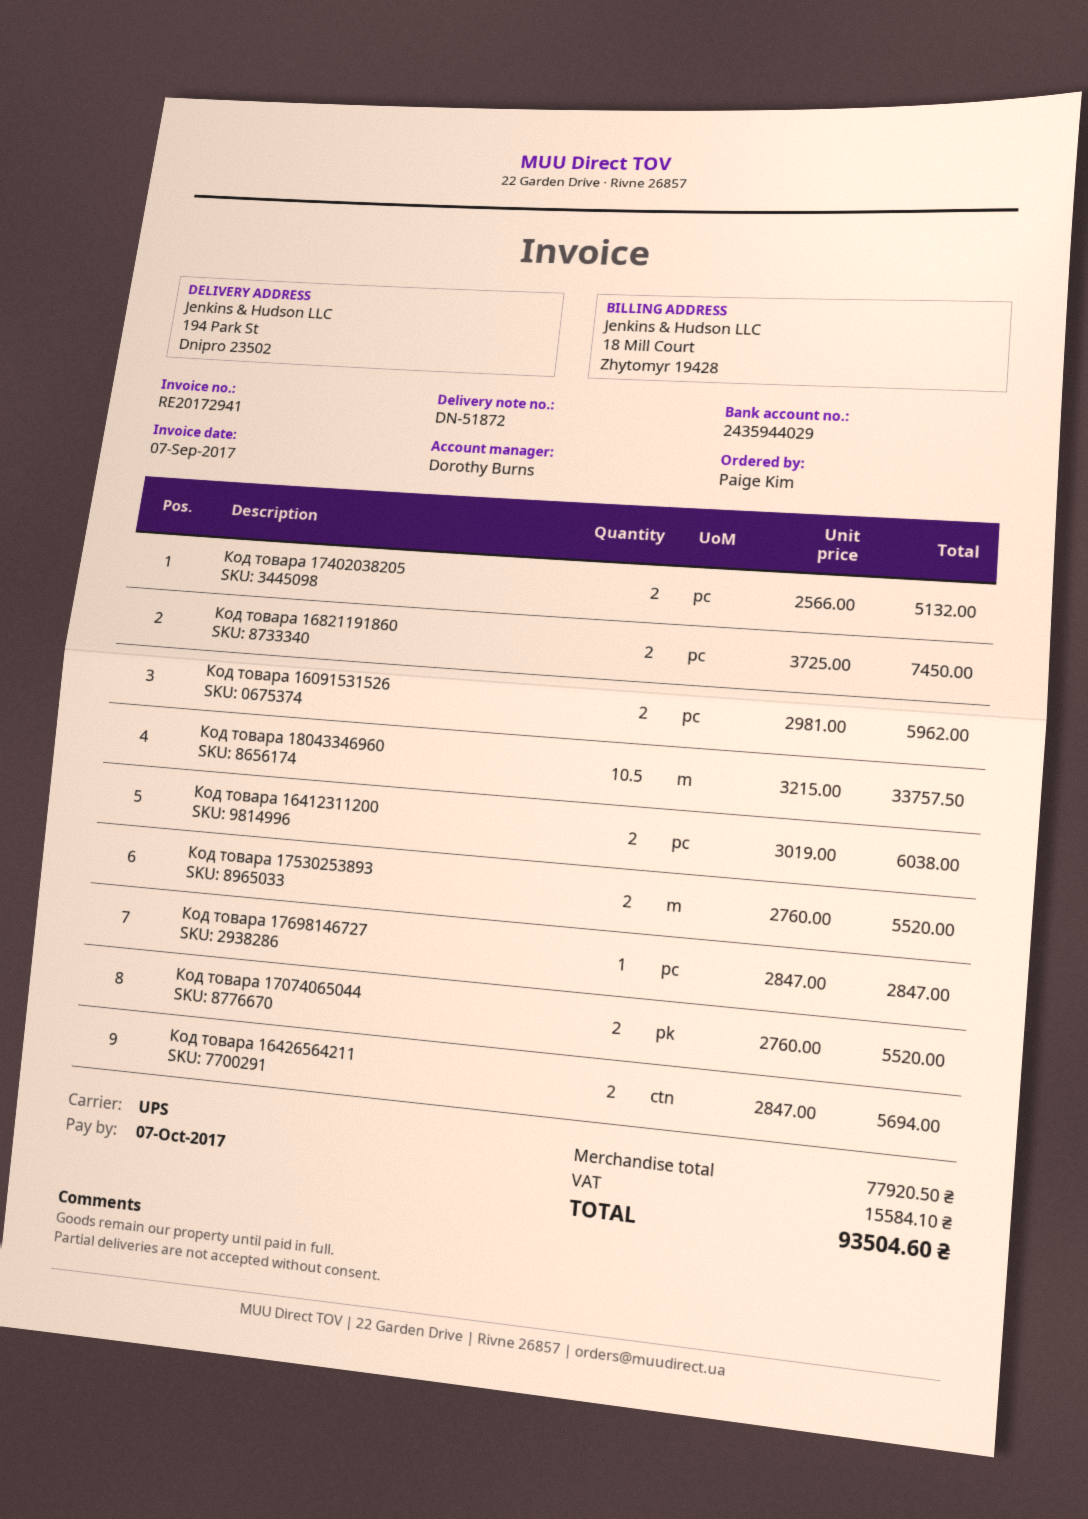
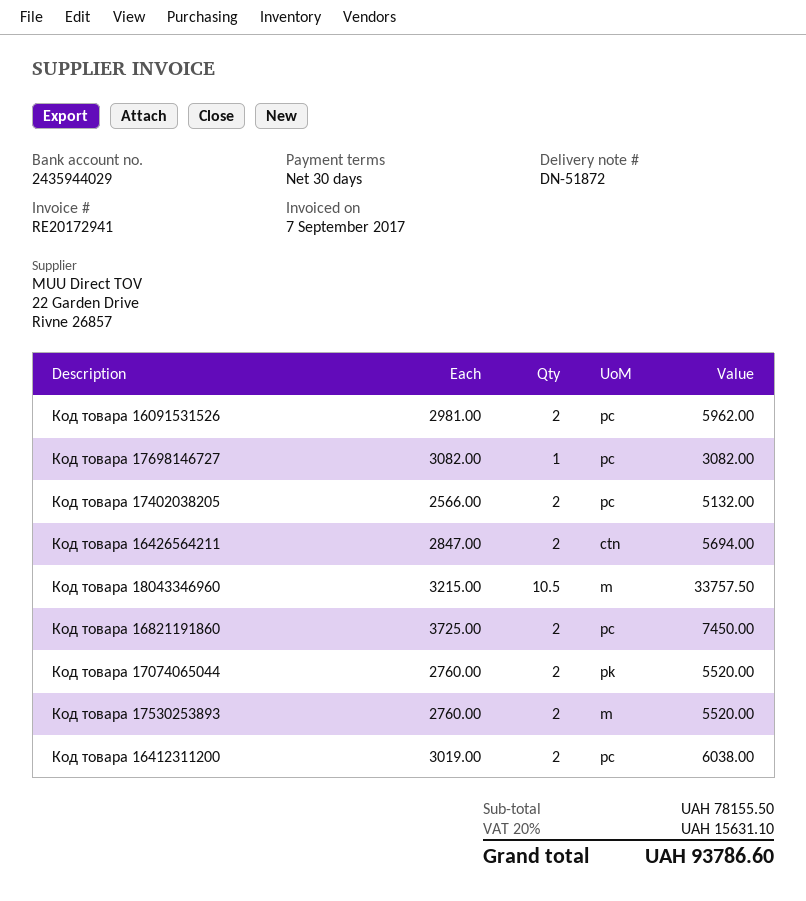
Код товара 17698146727: 1 x 2847.00 = 2847.00 -> 1 x 3082.00 = 3082.00
subtotal: 77920.50 -> 78155.50
tax: 15584.10 -> 15631.10
total: 93504.60 -> 93786.60

